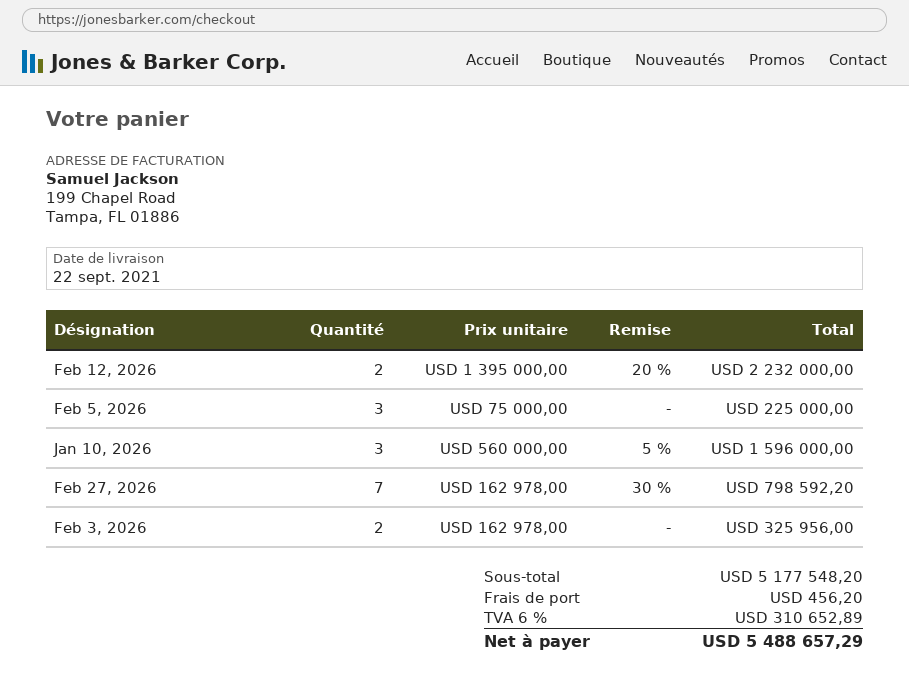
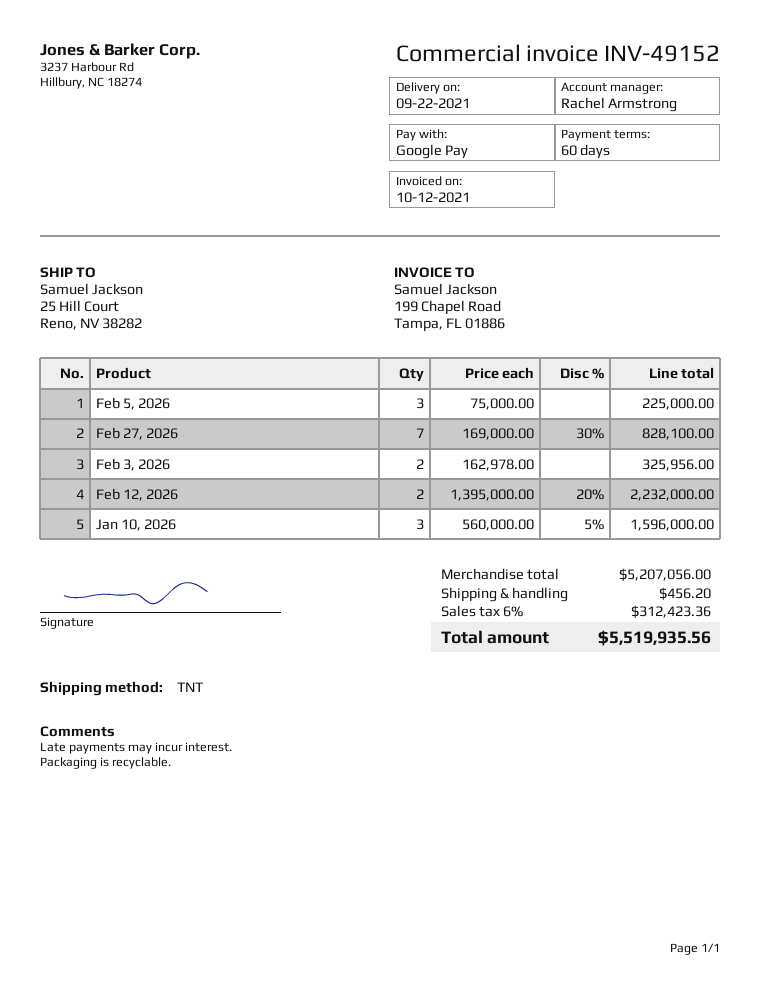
Feb 27, 2026: 7 x 162978.00 - 30% = 798592.20 -> 7 x 169000.00 - 30% = 828100.00
subtotal: 5177548.20 -> 5207056.00
tax: 6% = 310652.89 -> 6% = 312423.36
total: 5488657.29 -> 5519935.56

